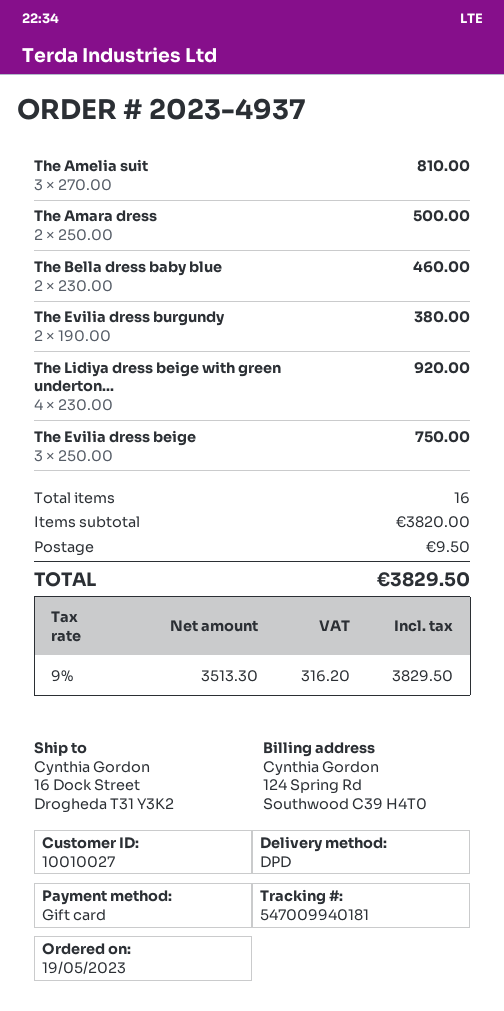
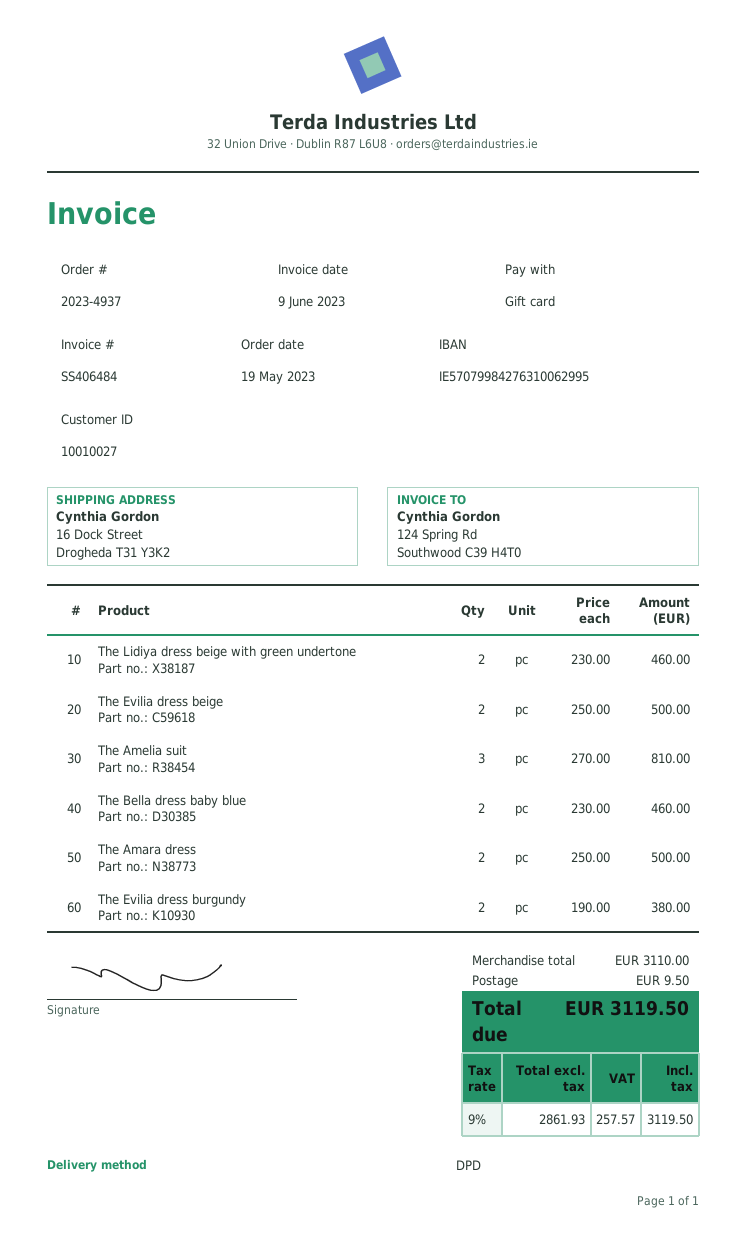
The Lidiya dress beige with green underton...: 4 x 230.00 = 920.00 -> 2 x 230.00 = 460.00
The Evilia dress beige: 3 x 250.00 = 750.00 -> 2 x 250.00 = 500.00
subtotal: 3820.00 -> 3110.00
net: 3513.30 -> 2861.93
tax: 9% = 316.20 -> 9% = 257.57
total: 3829.50 -> 3119.50

